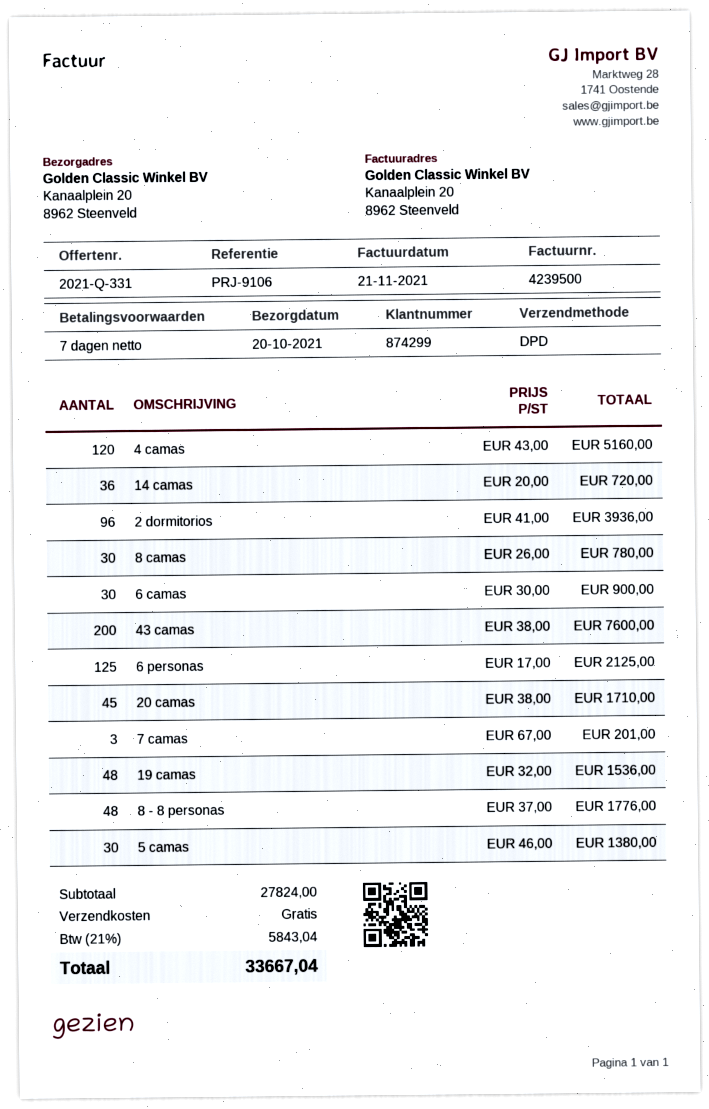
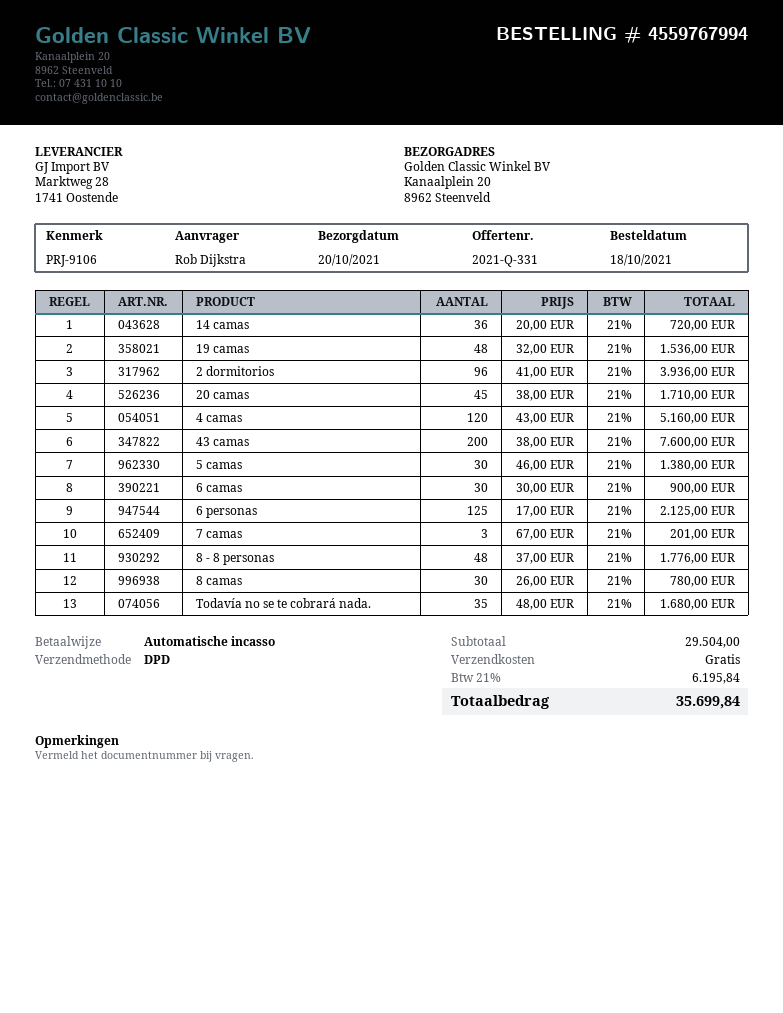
Todavía no se te cobrará nada.: none -> 35 x 48.00 = 1680.00
subtotal: 27824.00 -> 29504.00
tax: 21% = 5843.04 -> 21% = 6195.84
total: 33667.04 -> 35699.84

